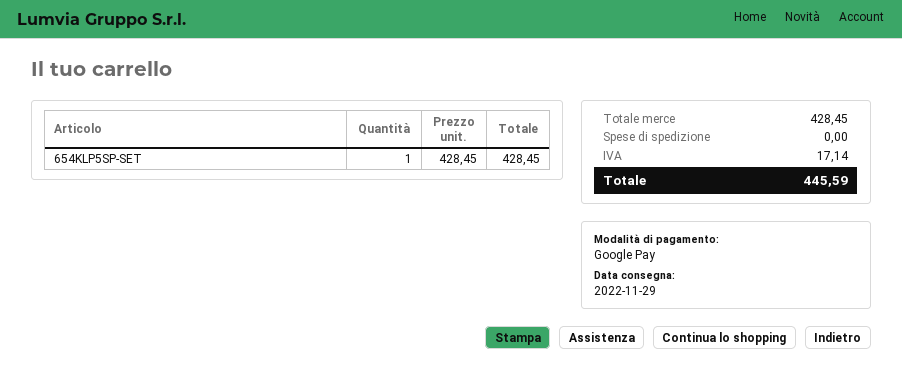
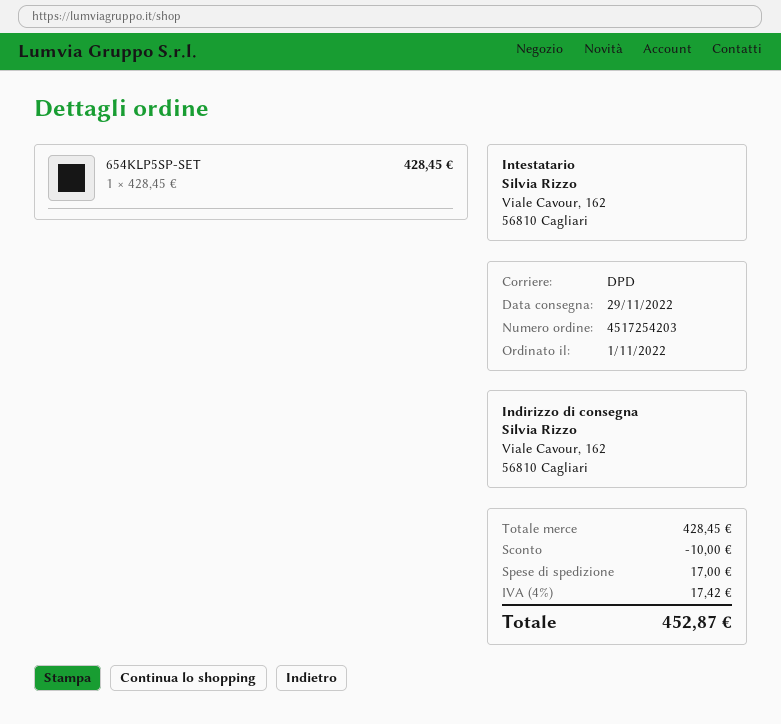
discount: none -> 10.00
shipping: 0.00 -> 17.00
tax: 17.14 -> 17.42
total: 445.59 -> 452.87

